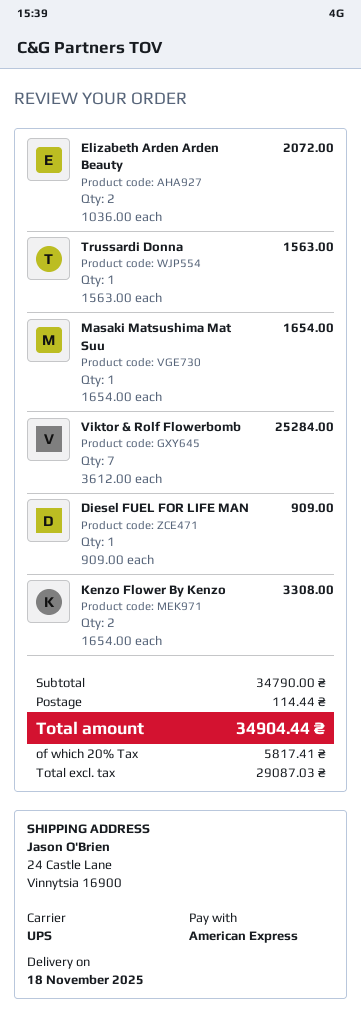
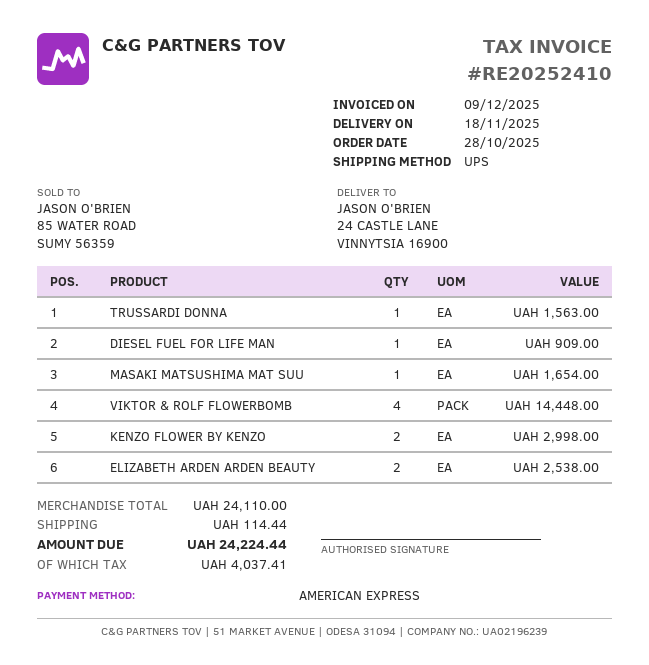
Elizabeth Arden Arden Beauty: 2 for 2072.00 -> 2 for 2538.00
Viktor & Rolf Flowerbomb: 7 for 25284.00 -> 4 for 14448.00
Kenzo Flower By Kenzo: 2 for 3308.00 -> 2 for 2998.00
subtotal: 34790.00 -> 24110.00
tax: 5817.41 -> 4037.41
total: 34904.44 -> 24224.44

